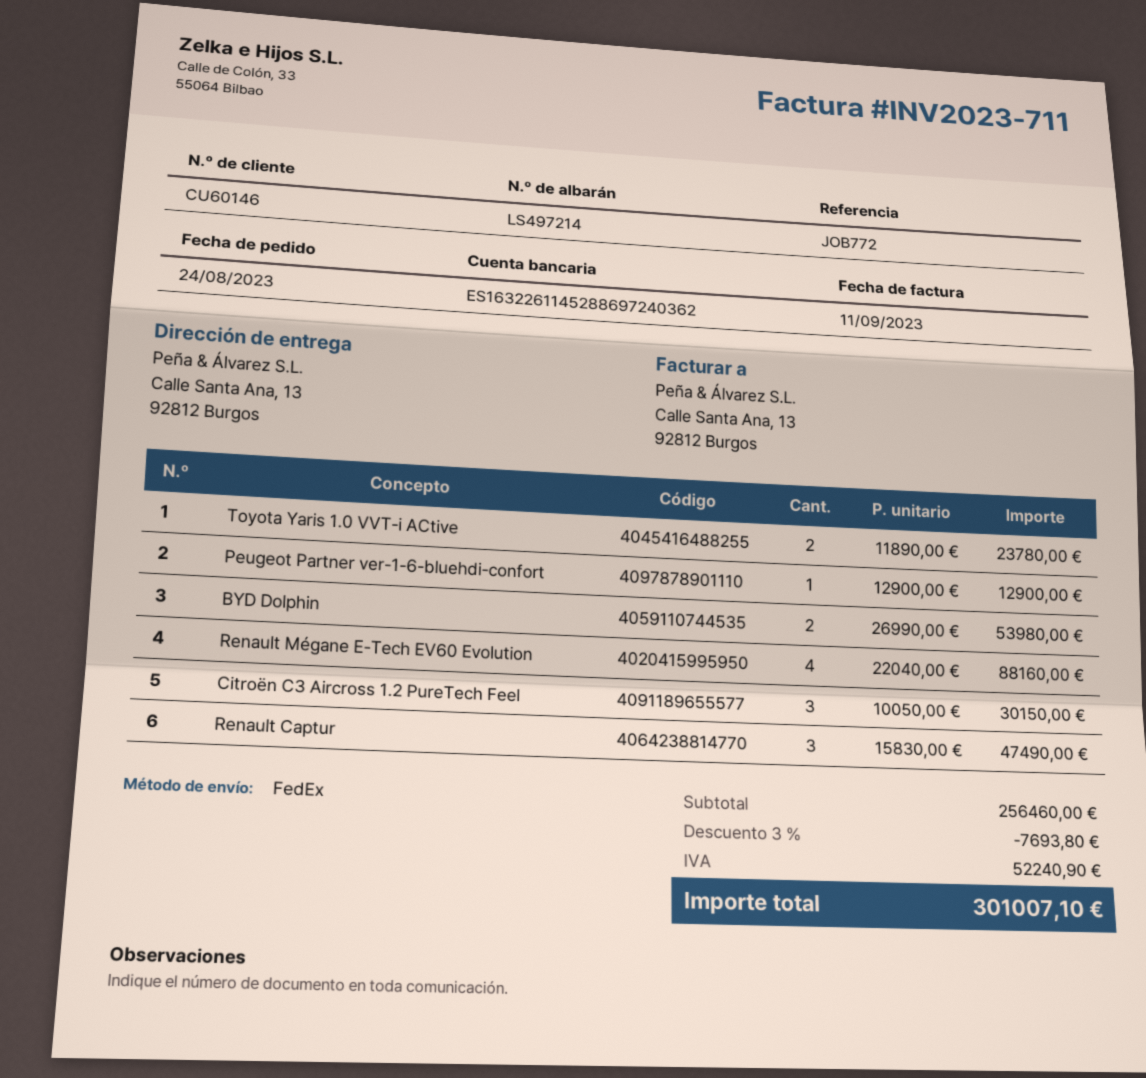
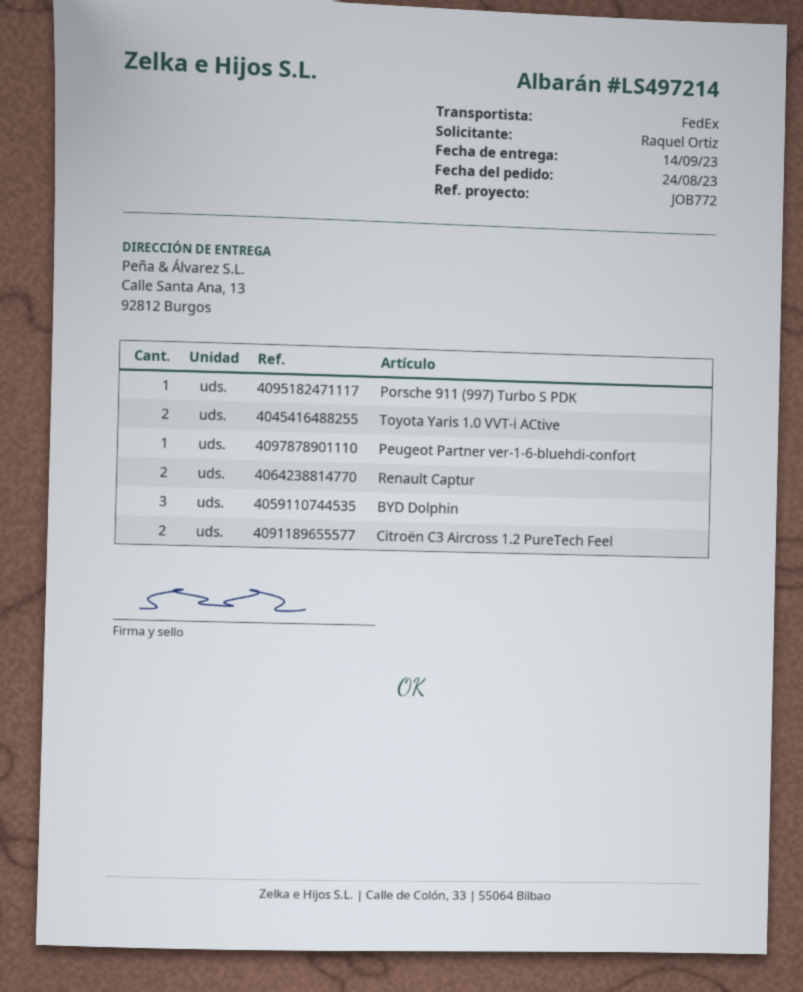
BYD Dolphin: 2 -> 3
Renault Mégane E-Tech EV60 Evolution: 4 -> none
Citroën C3 Aircross 1.2 PureTech Feel: 3 -> 2
Renault Captur: 3 -> 2
Porsche 911 (997) Turbo S PDK: none -> 1

